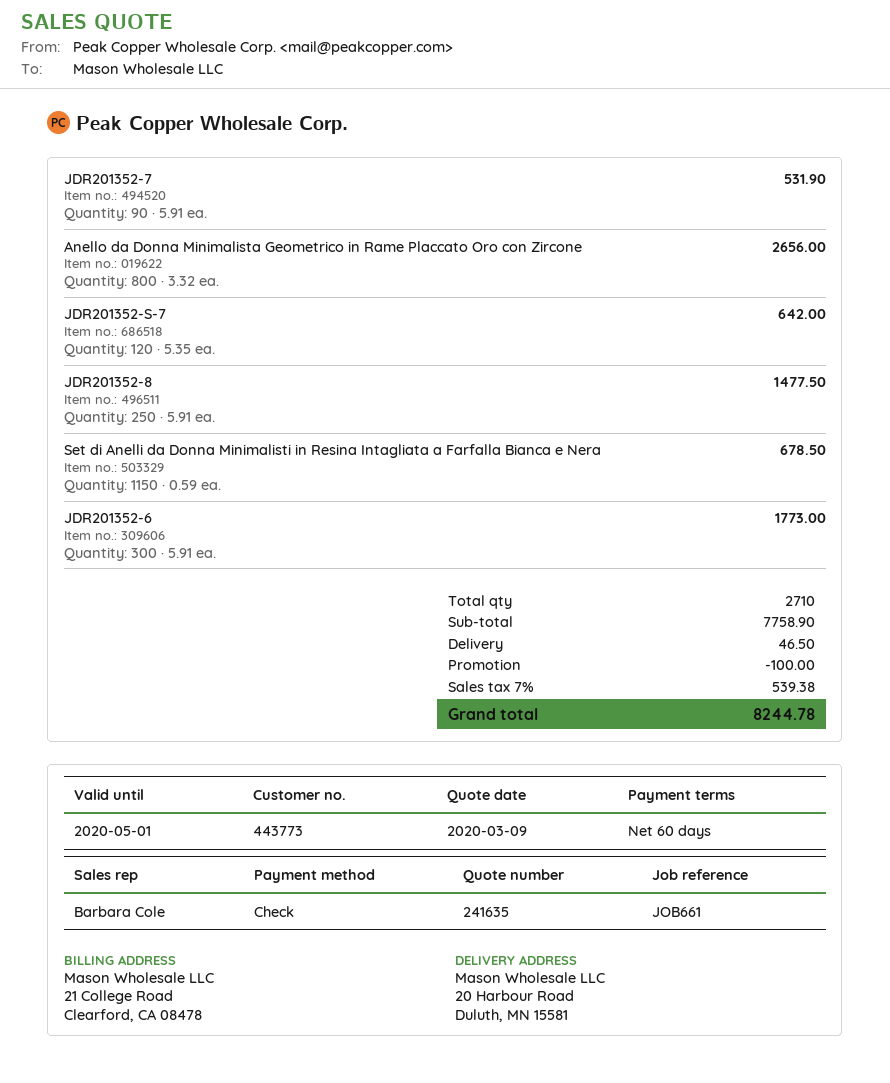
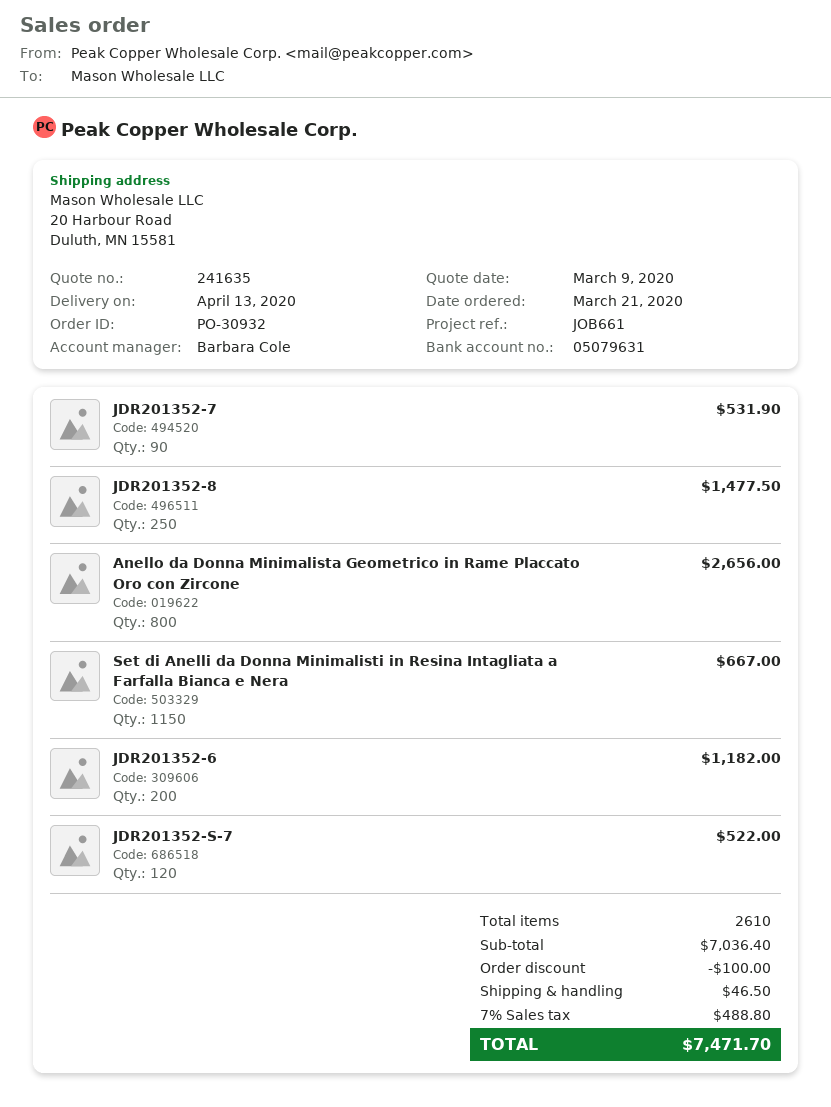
JDR201352-S-7: 120 for 642.00 -> 120 for 522.00
Set di Anelli da Donna Minimalisti in Resina Intagliata a Farfalla Bianca e Nera: 1150 for 678.50 -> 1150 for 667.00
JDR201352-6: 300 for 1773.00 -> 200 for 1182.00
total quantity: 2710 -> 2610
subtotal: 7758.90 -> 7036.40
tax: 7% = 539.38 -> 7% = 488.80
total: 8244.78 -> 7471.70

